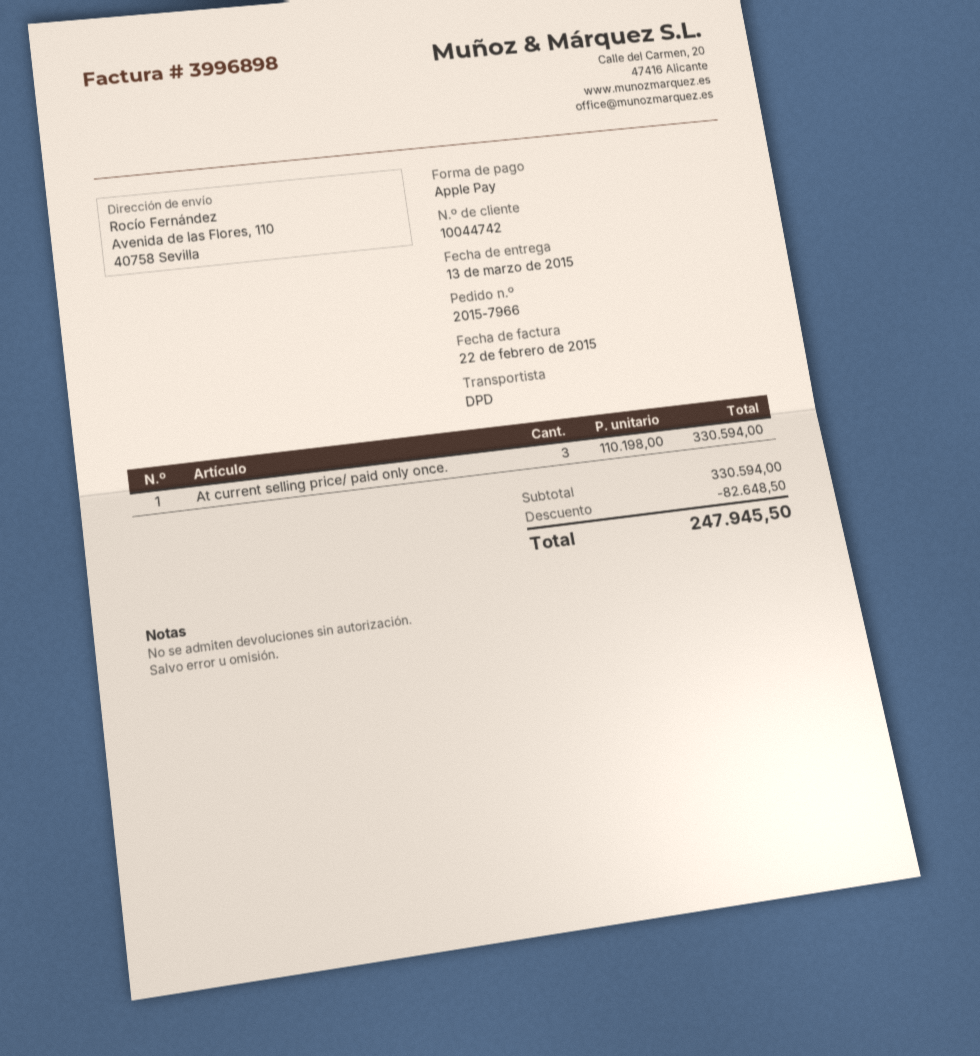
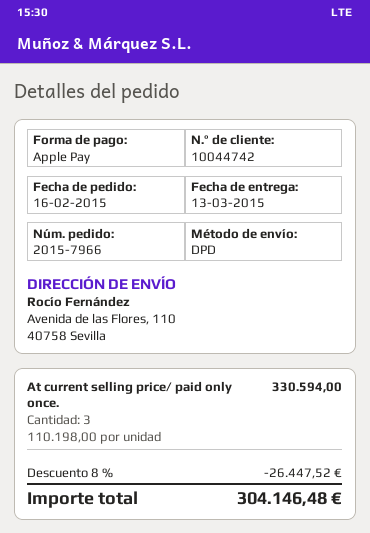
discount: 82648.50 -> 26447.52
total: 247945.50 -> 304146.48

